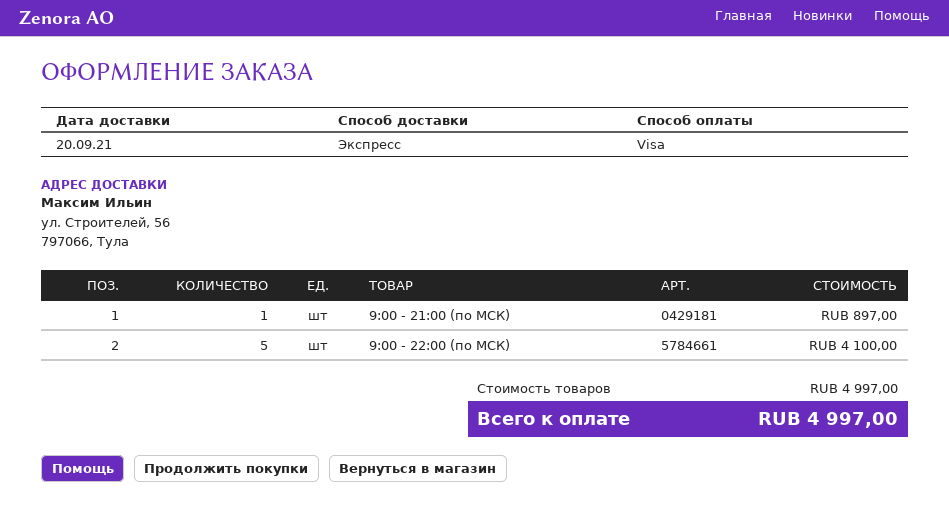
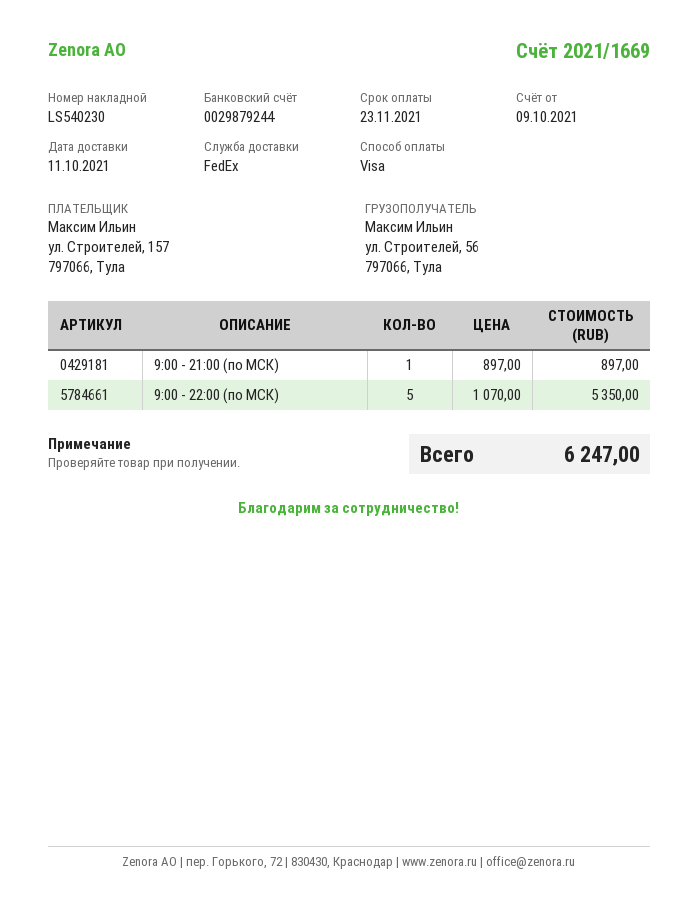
delivery date: 2021-09-20 -> 2021-10-11
shipping method: express -> FedEx
9:00 - 22:00 (по МСК): 5 for 4100.00 -> 5 for 5350.00
total: 4997.00 -> 6247.00

